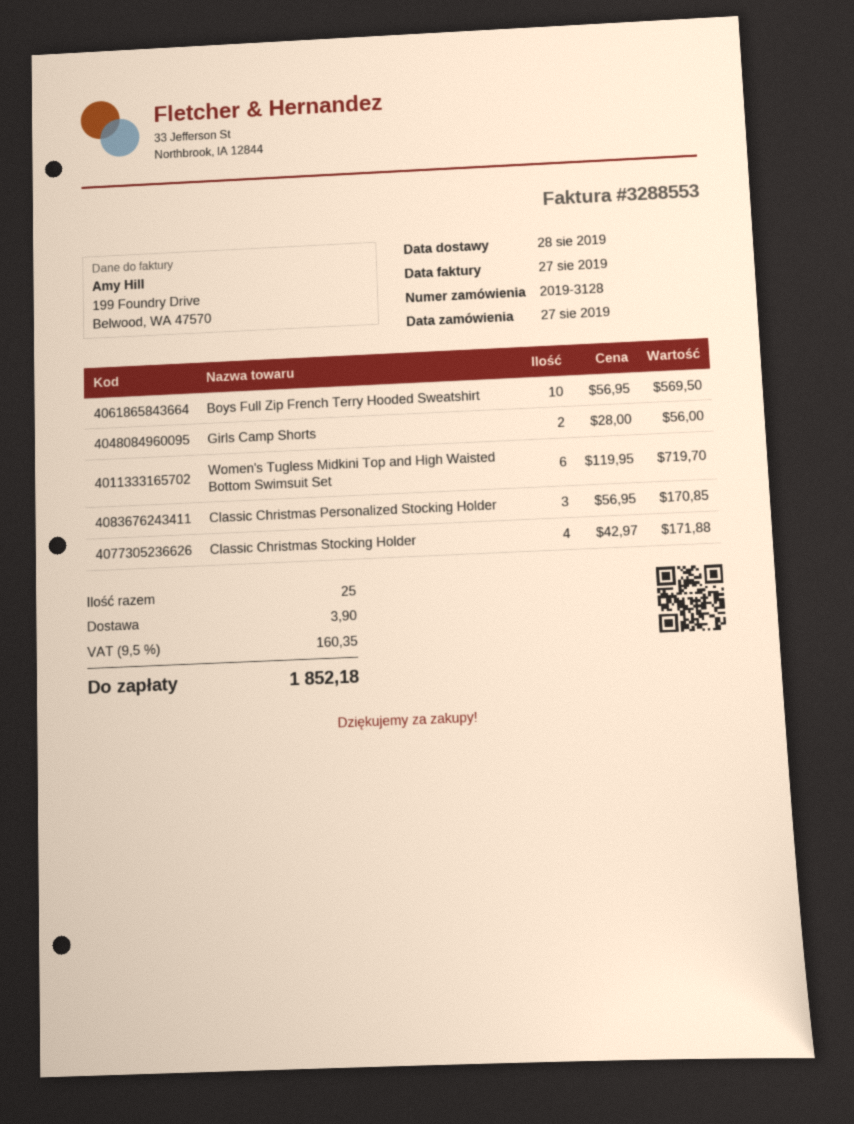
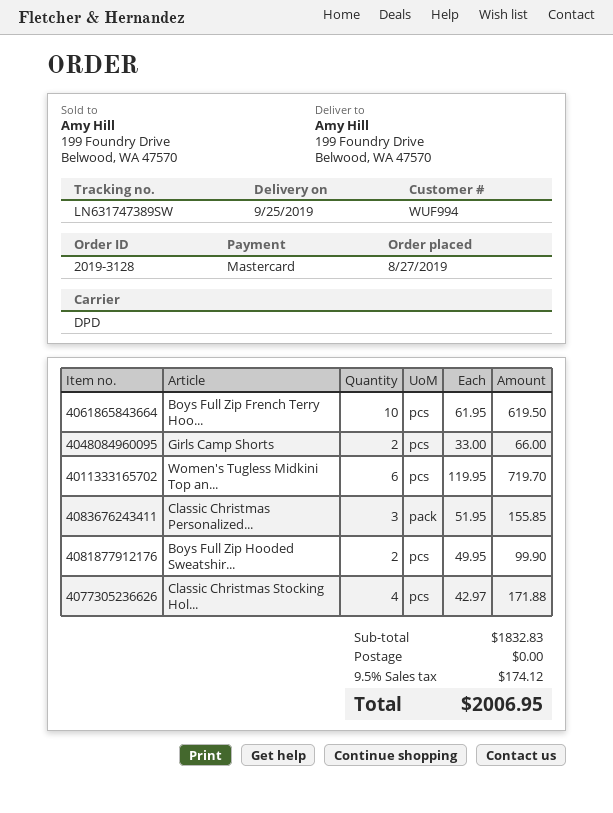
delivery date: 2019-08-28 -> 2019-09-25
Boys Full Zip French Terry Hooded Sweatshirt: 10 x 56.95 = 569.50 -> 10 x 61.95 = 619.50
Girls Camp Shorts: 2 x 28.00 = 56.00 -> 2 x 33.00 = 66.00
Classic Christmas Personalized Stocking Holder: 3 x 56.95 = 170.85 -> 3 x 51.95 = 155.85
Boys Full Zip Hooded Sweatshir...: none -> 2 x 49.95 = 99.90
shipping: 3.90 -> 0.00
tax: 9.5% = 160.35 -> 9.5% = 174.12
total: 1852.18 -> 2006.95

